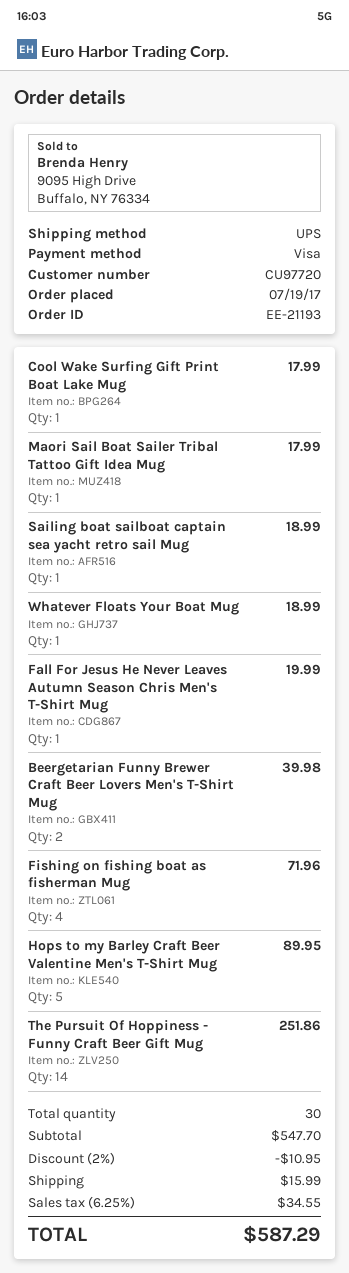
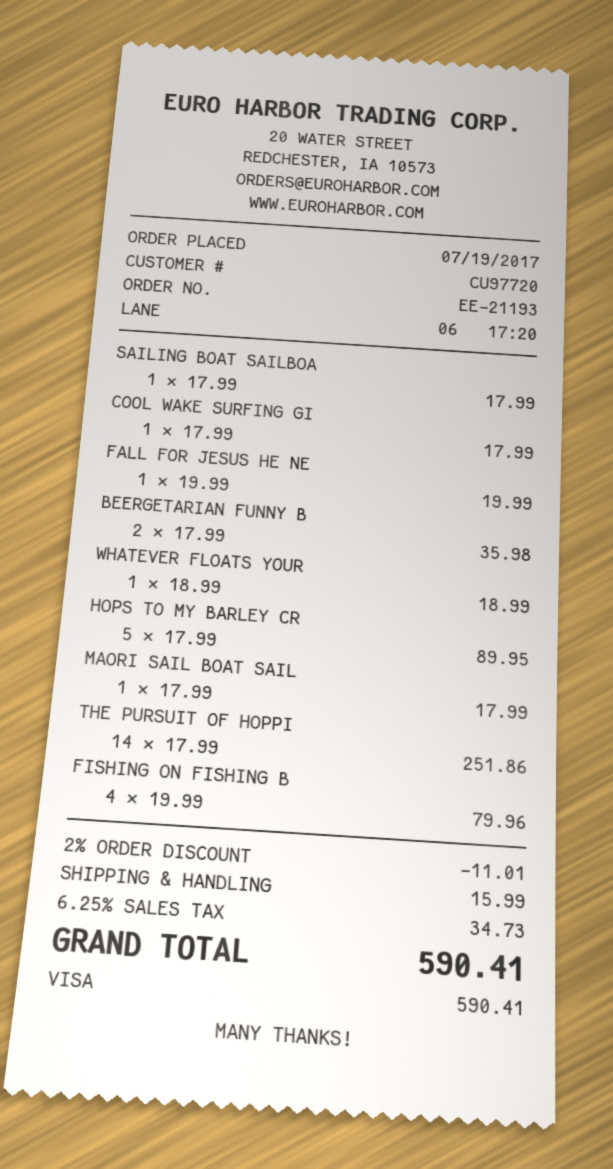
Sailing boat sailboat captain sea yacht retro sail Mug: 1 for 18.99 -> 1 for 17.99
Beergetarian Funny Brewer Craft Beer Lovers Men's T-Shirt Mug: 2 for 39.98 -> 2 for 35.98
Fishing on fishing boat as fisherman Mug: 4 for 71.96 -> 4 for 79.96
discount: 2% = 10.95 -> 2% = 11.01
tax: 6.25% = 34.55 -> 6.25% = 34.73
total: 587.29 -> 590.41

